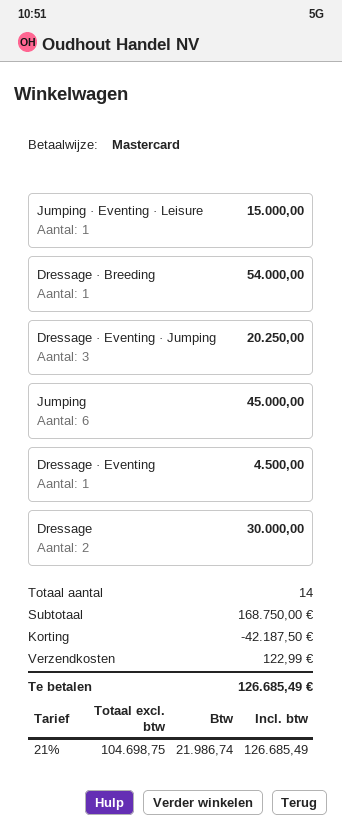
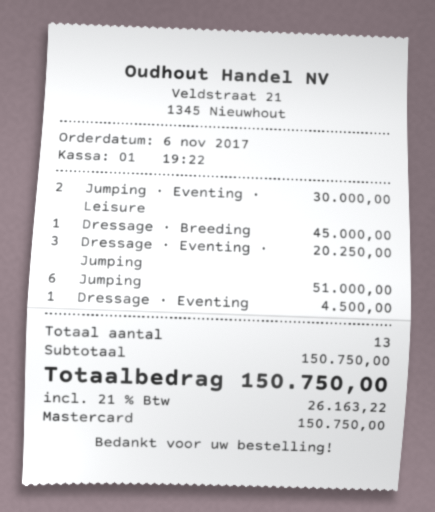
Jumping · Eventing · Leisure: 1 for 15000.00 -> 2 for 30000.00
Dressage · Breeding: 1 for 54000.00 -> 1 for 45000.00
Jumping: 6 for 45000.00 -> 6 for 51000.00
Dressage: 2 for 30000.00 -> none
total quantity: 14 -> 13
subtotal: 168750.00 -> 150750.00
discount: 42187.50 -> none
shipping: 122.99 -> none
tax: 21% = 21986.74 -> 21% = 26163.22
total: 126685.49 -> 150750.00

